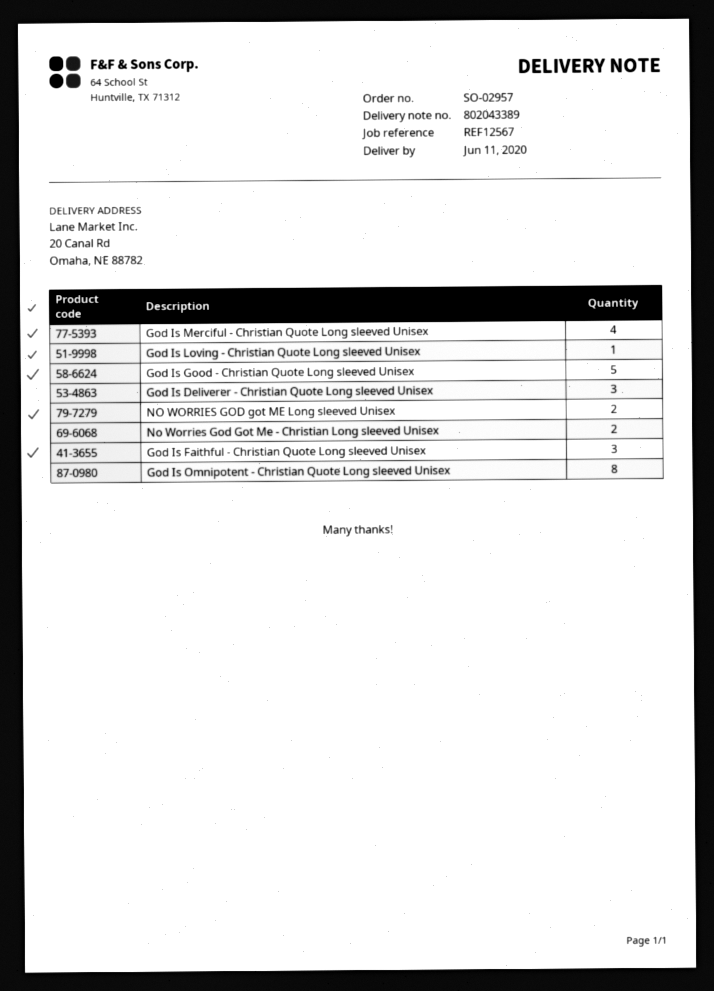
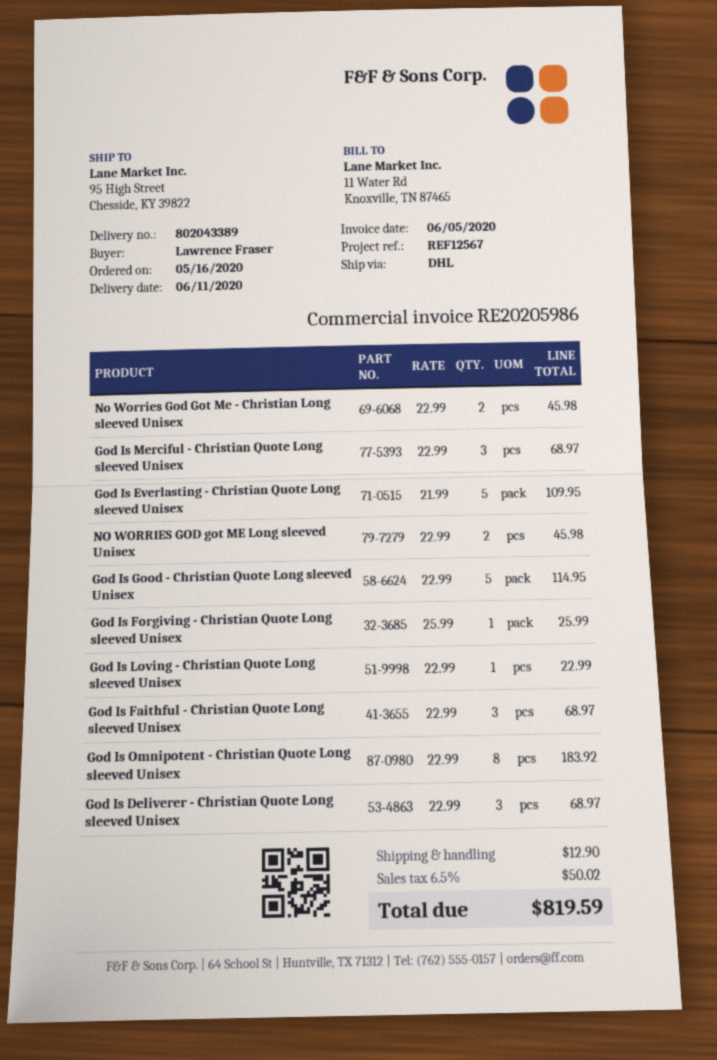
ship to: 20 Canal Rd, Omaha, NE 88782 -> 95 High Street, Chesside, KY 39822
God Is Merciful - Christian Quote Long sleeved Unisex: 4 -> 3
God Is Everlasting - Christian Quote Long sleeved Unisex: none -> 5
God Is Forgiving - Christian Quote Long sleeved Unisex: none -> 1

